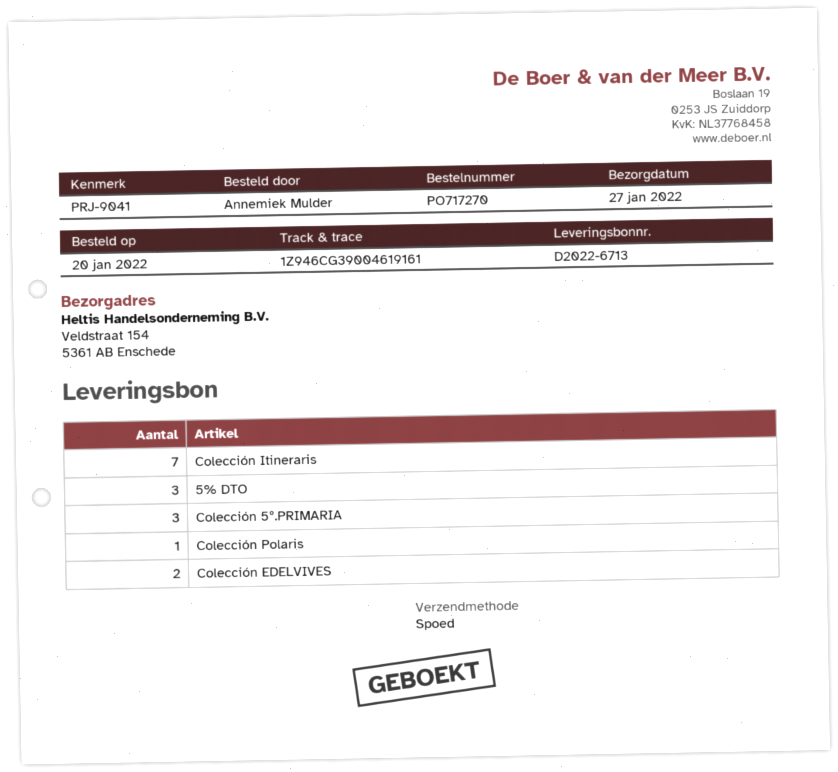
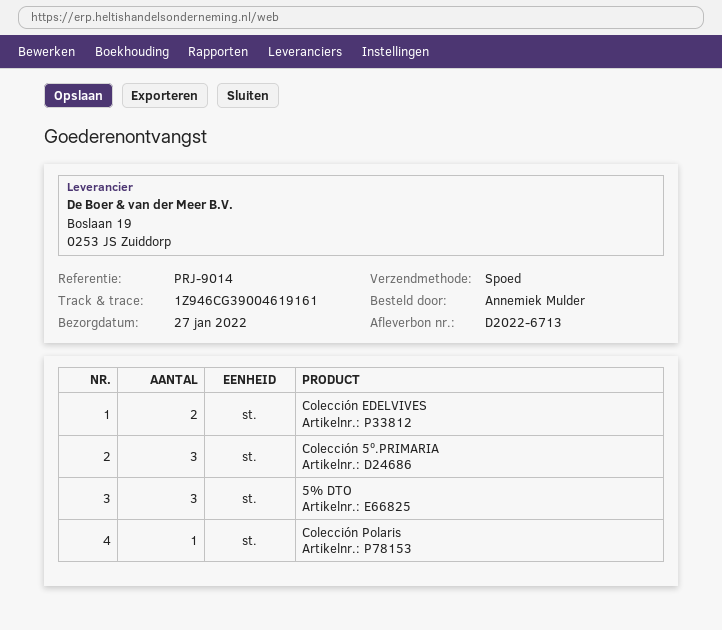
reference: PRJ-9041 -> PRJ-9014
Colección Itineraris: 7 -> none

